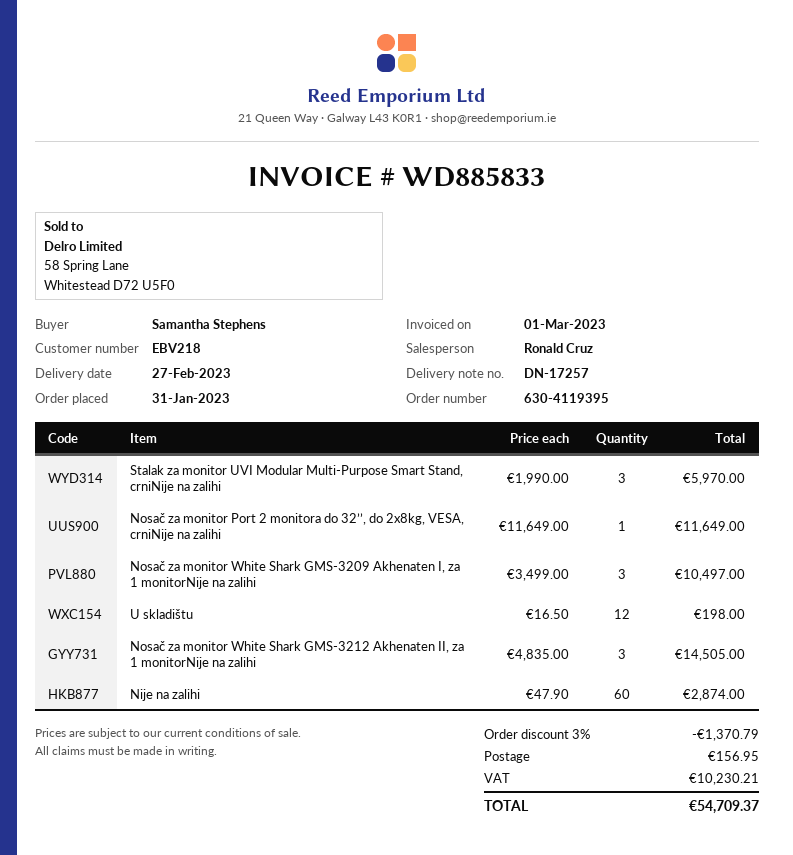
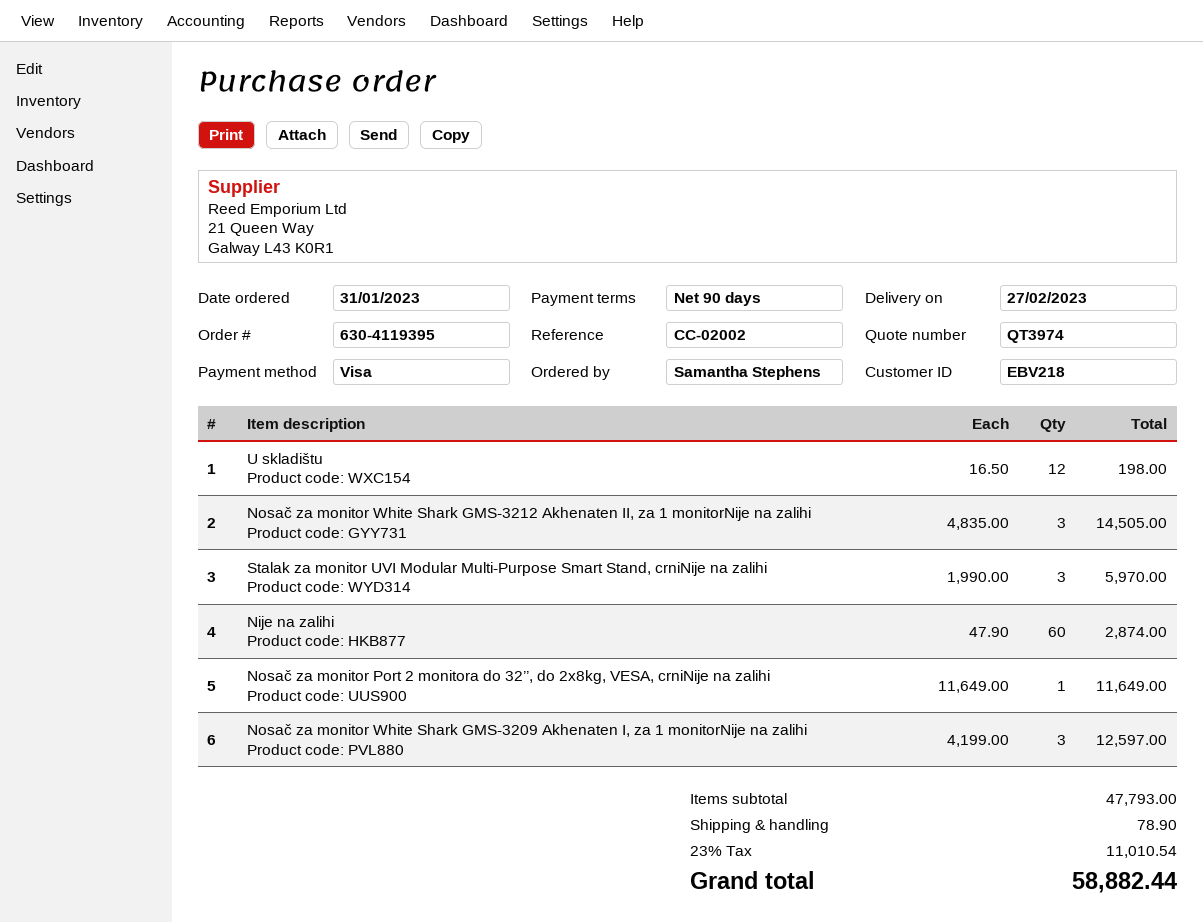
Nosač za monitor White Shark GMS-3209 Akhenaten I, za 1 monitorNije na zalihi: 3 x 3499.00 = 10497.00 -> 3 x 4199.00 = 12597.00
discount: 3% = 1370.79 -> none
shipping: 156.95 -> 78.90
tax: 10230.21 -> 11010.54
total: 54709.37 -> 58882.44

